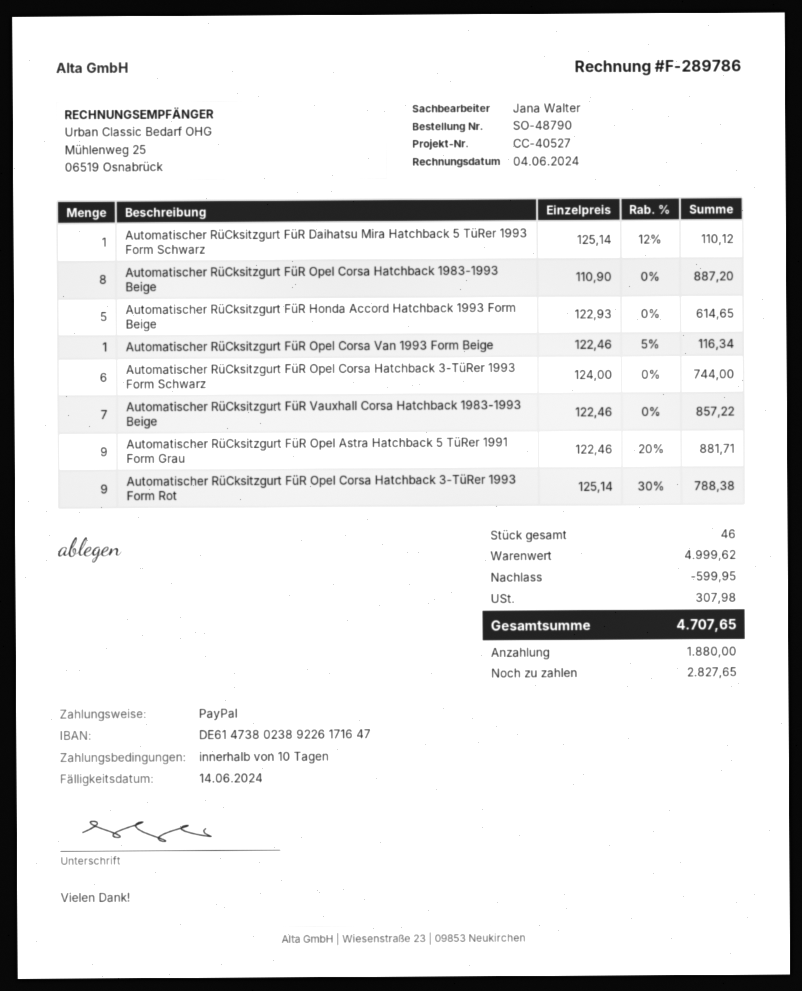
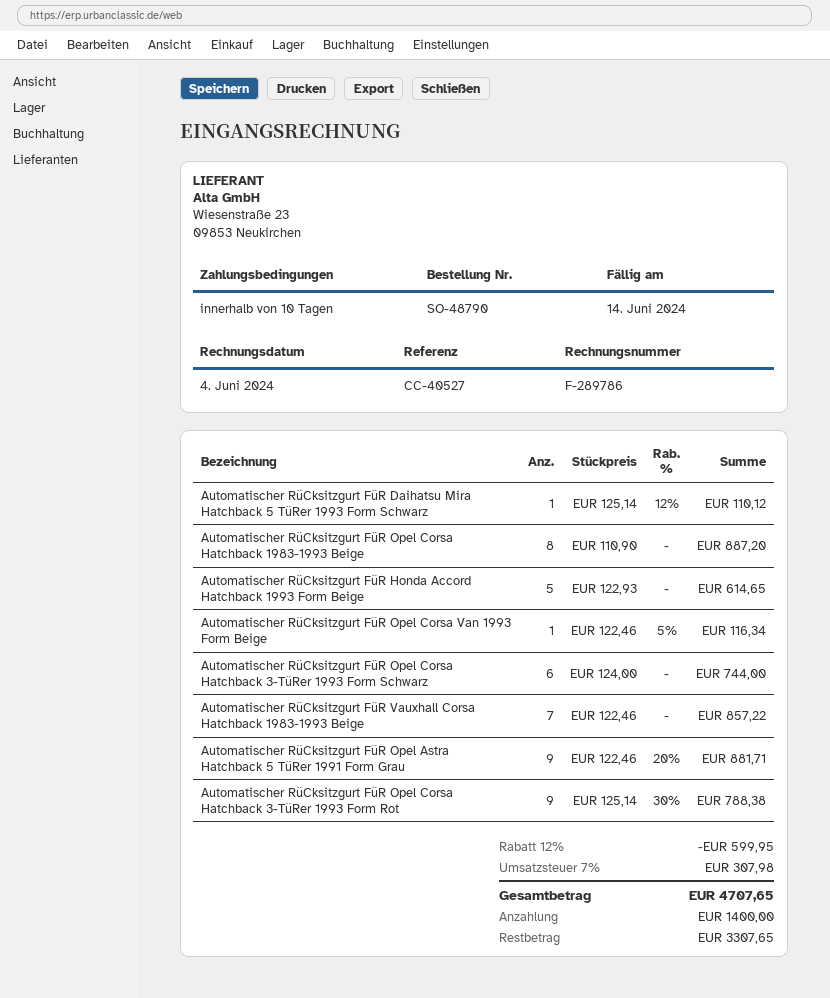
deposit: 1880.00 -> 1400.00
balance: 2827.65 -> 3307.65

